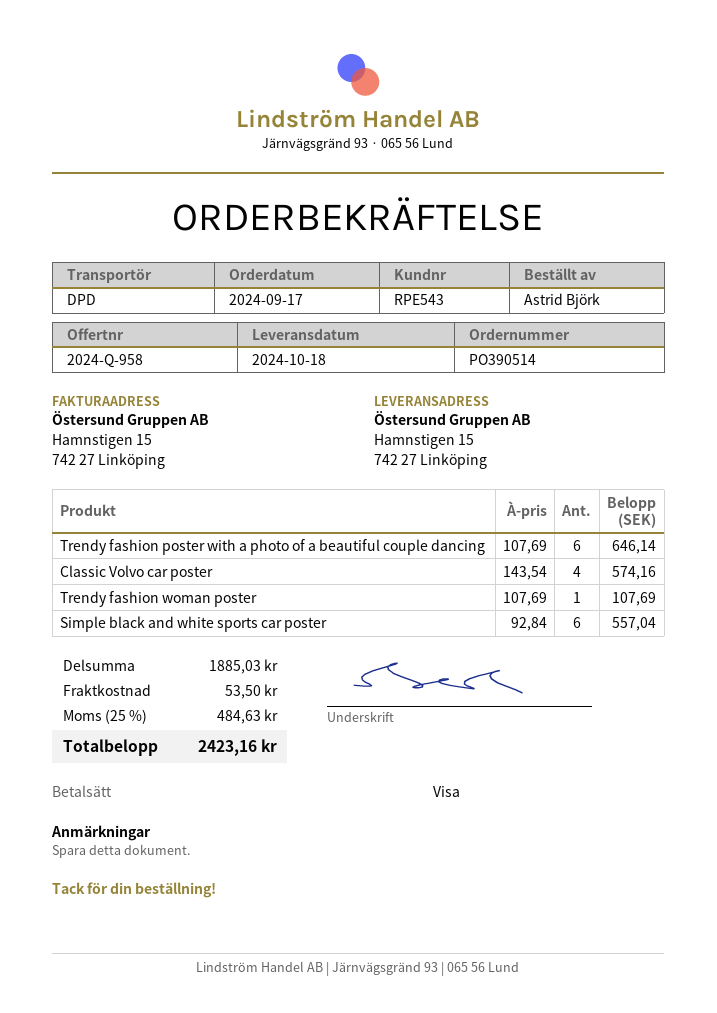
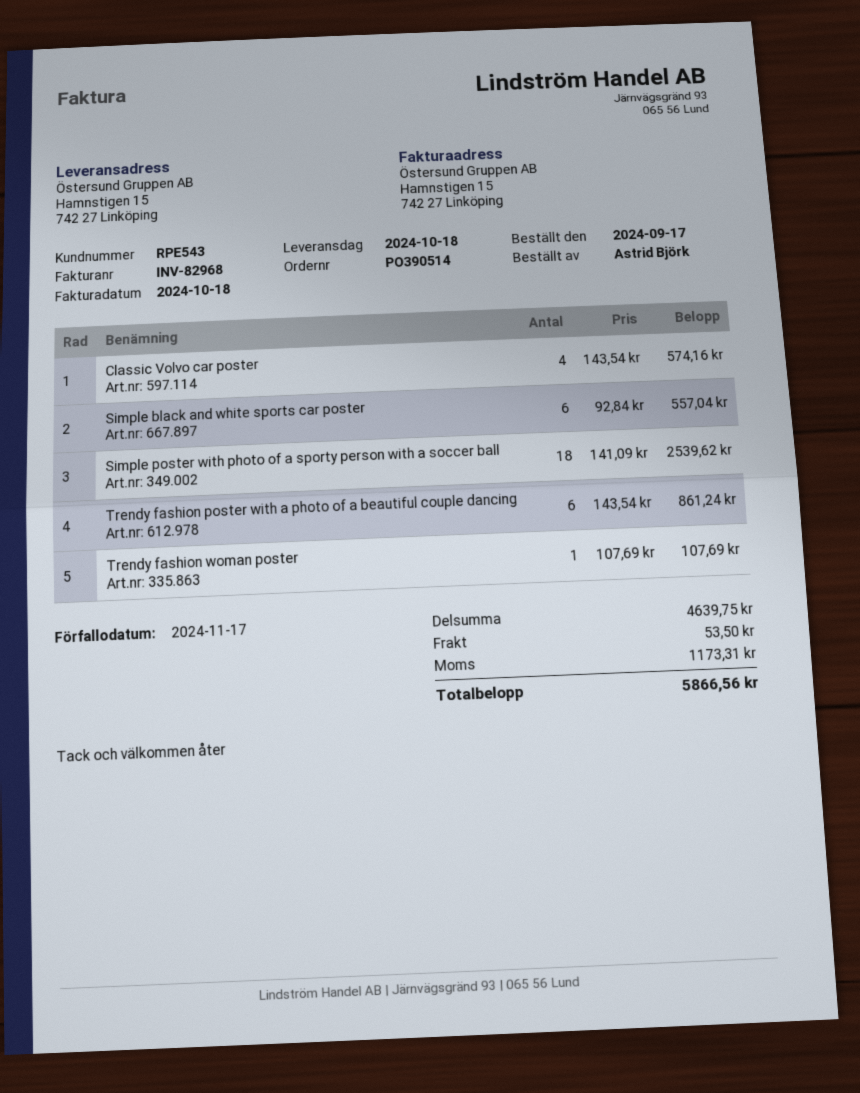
Trendy fashion poster with a photo of a beautiful couple dancing: 6 x 107.69 = 646.14 -> 6 x 143.54 = 861.24
Simple poster with photo of a sporty person with a soccer ball: none -> 18 x 141.09 = 2539.62
subtotal: 1885.03 -> 4639.75
tax: 484.63 -> 1173.31
total: 2423.16 -> 5866.56

